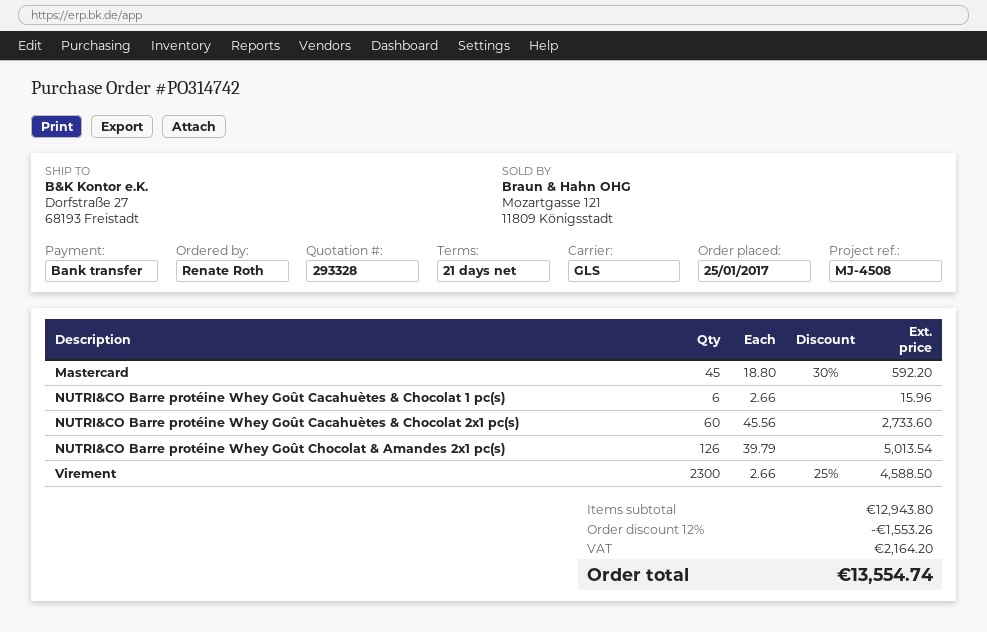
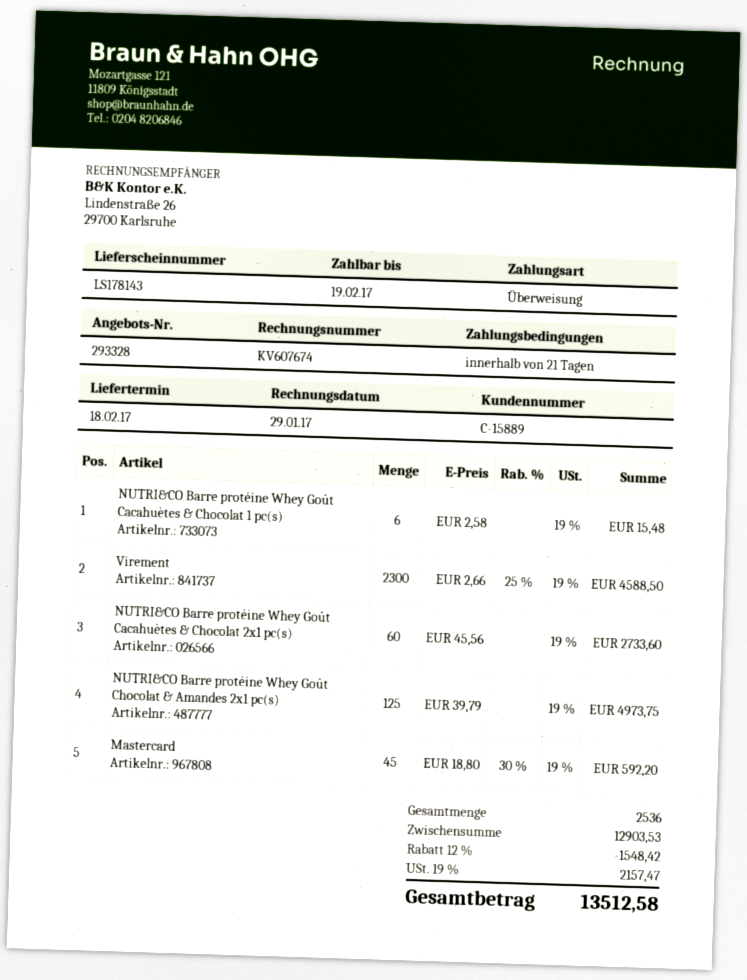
NUTRI&CO Barre protéine Whey Goût Cacahuètes & Chocolat 1 pc(s): 6 x 2.66 = 15.96 -> 6 x 2.58 = 15.48
NUTRI&CO Barre protéine Whey Goût Chocolat & Amandes 2x1 pc(s): 126 x 39.79 = 5013.54 -> 125 x 39.79 = 4973.75
subtotal: 12943.80 -> 12903.53
discount: 12% = 1553.26 -> 12% = 1548.42
tax: 2164.20 -> 2157.47
total: 13554.74 -> 13512.58

